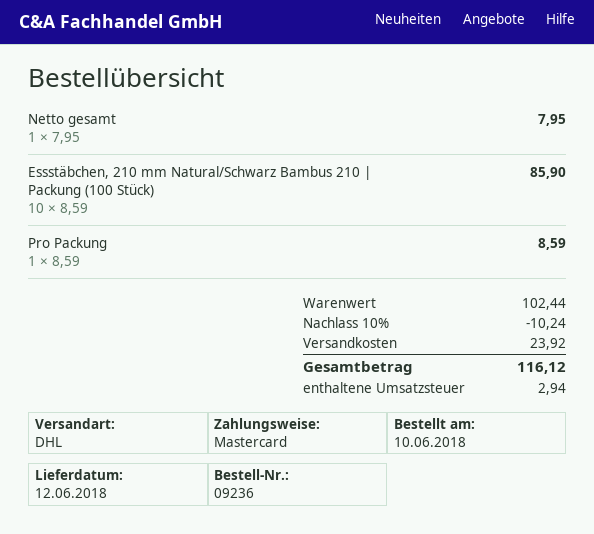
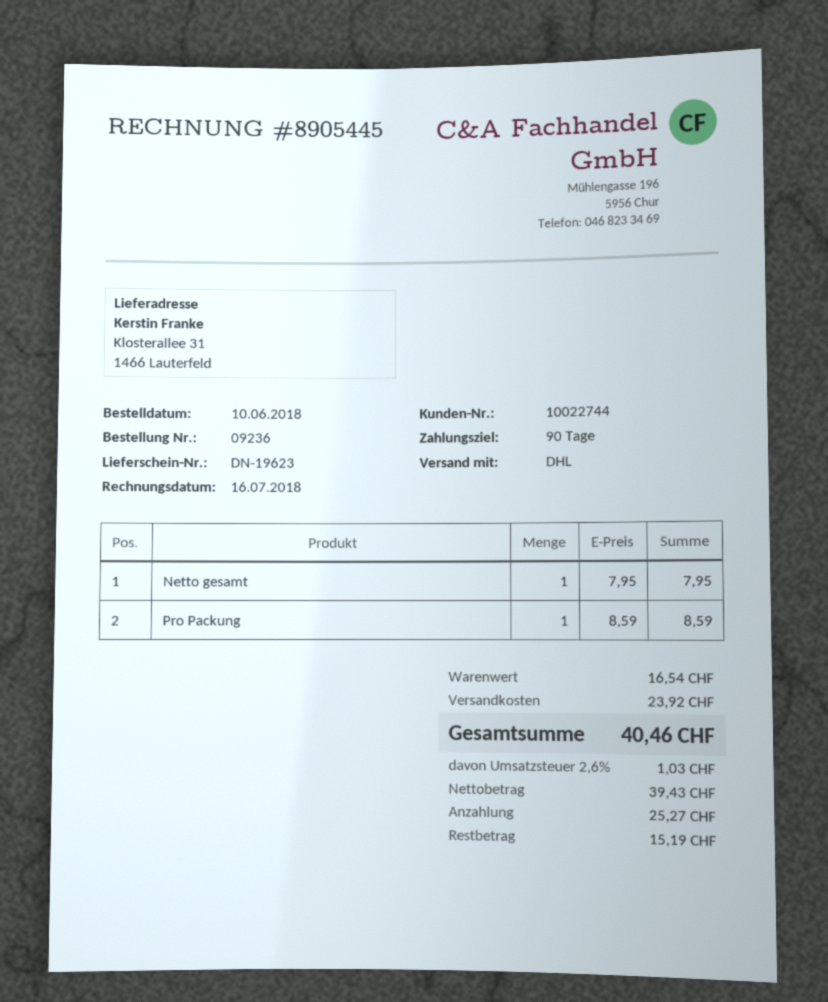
Essstäbchen, 210 mm Natural/Schwarz Bambus 210 | Packung (100 Stück): 10 x 8.59 = 85.90 -> none
subtotal: 102.44 -> 16.54
discount: 10% = 10.24 -> none
tax: 2.94 -> 1.03
total: 116.12 -> 40.46

